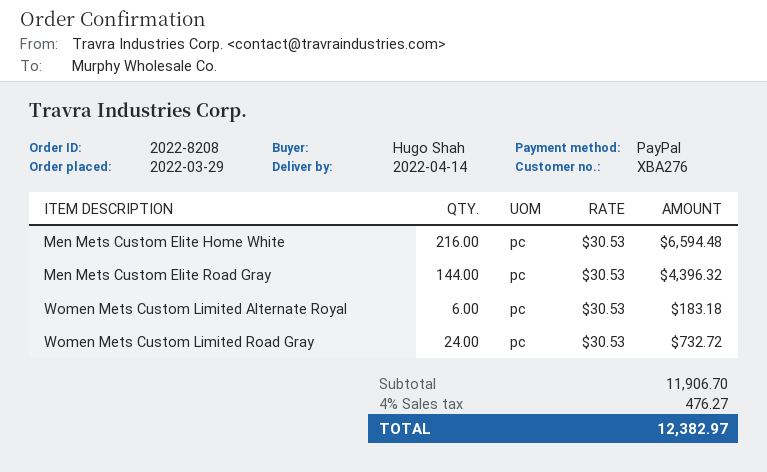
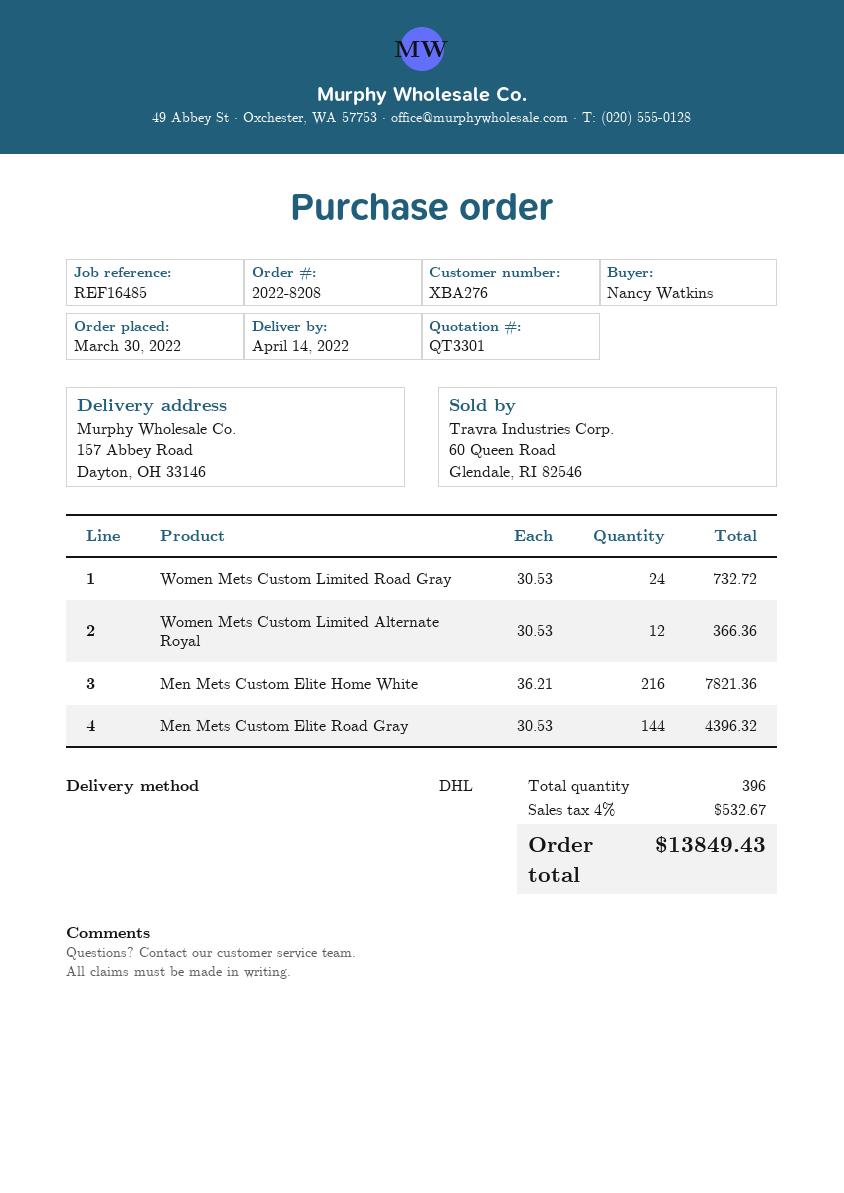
order date: 2022-03-29 -> 2022-03-30
ordered by: Hugo Shah -> Nancy Watkins
Men Mets Custom Elite Home White: 216 x 30.53 = 6594.48 -> 216 x 36.21 = 7821.36
Women Mets Custom Limited Alternate Royal: 6 x 30.53 = 183.18 -> 12 x 30.53 = 366.36
tax: 4% = 476.27 -> 4% = 532.67
total: 12382.97 -> 13849.43

